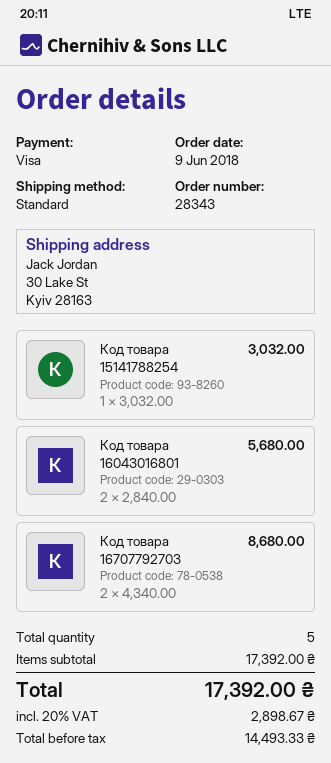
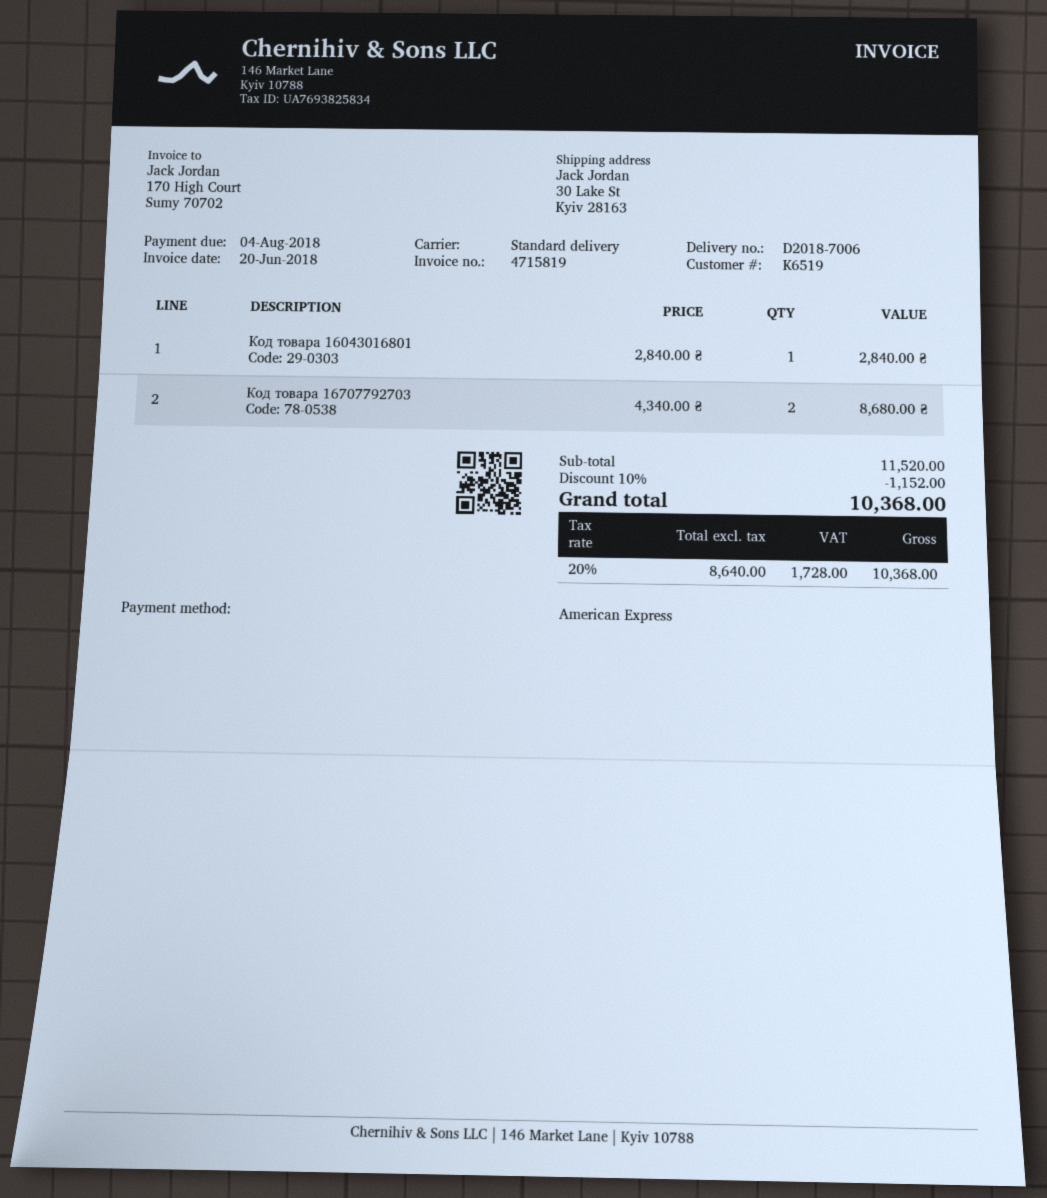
payment method: Visa -> American Express
Код товара 15141788254: 1 x 3032.00 = 3032.00 -> none
Код товара 16043016801: 2 x 2840.00 = 5680.00 -> 1 x 2840.00 = 2840.00
subtotal: 17392.00 -> 11520.00
discount: none -> 10% = 1152.00
net: 14493.33 -> 8640.00
tax: 20% = 2898.67 -> 20% = 1728.00
total: 17392.00 -> 10368.00

